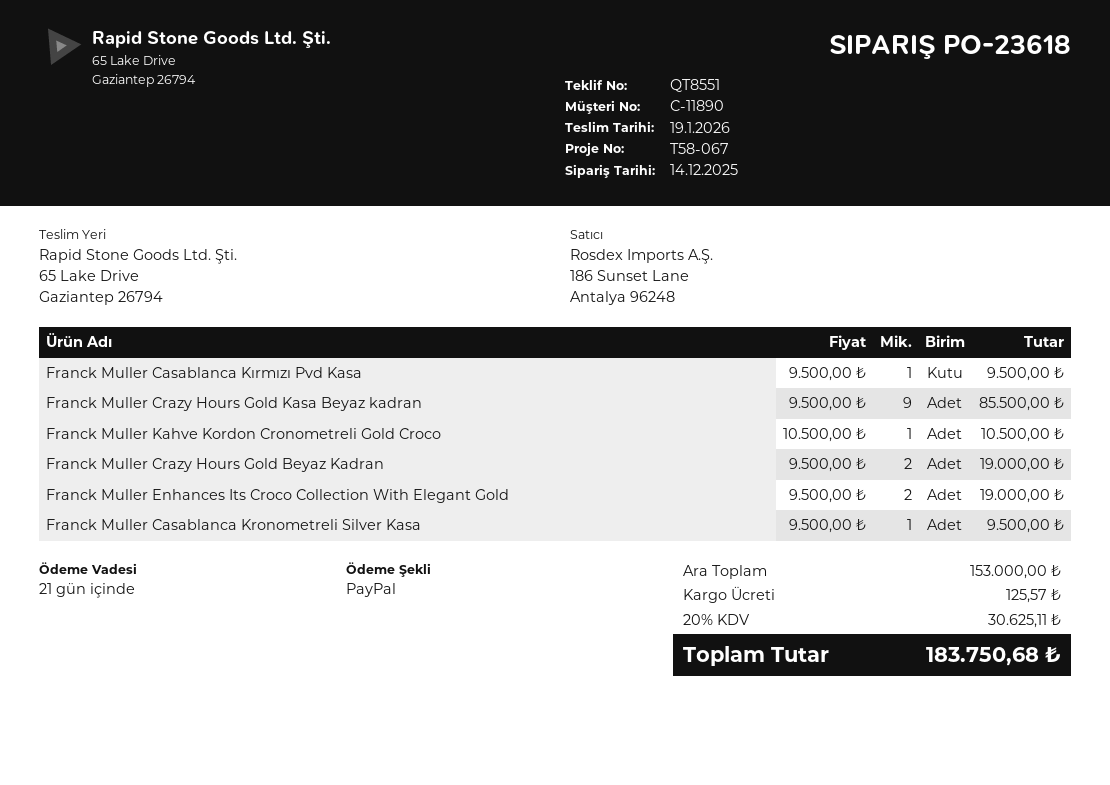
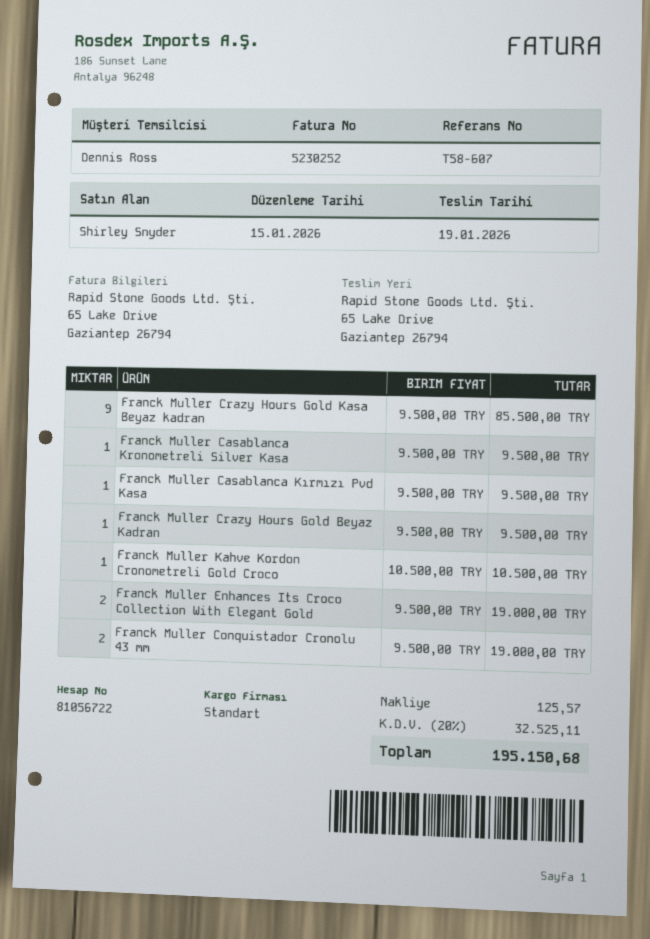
reference: T58-067 -> T58-607
Franck Muller Crazy Hours Gold Beyaz Kadran: 2 x 9500.00 = 19000.00 -> 1 x 9500.00 = 9500.00
Franck Muller Conquistador Cronolu 43 mm: none -> 2 x 9500.00 = 19000.00
tax: 20% = 30625.11 -> 20% = 32525.11
total: 183750.68 -> 195150.68

